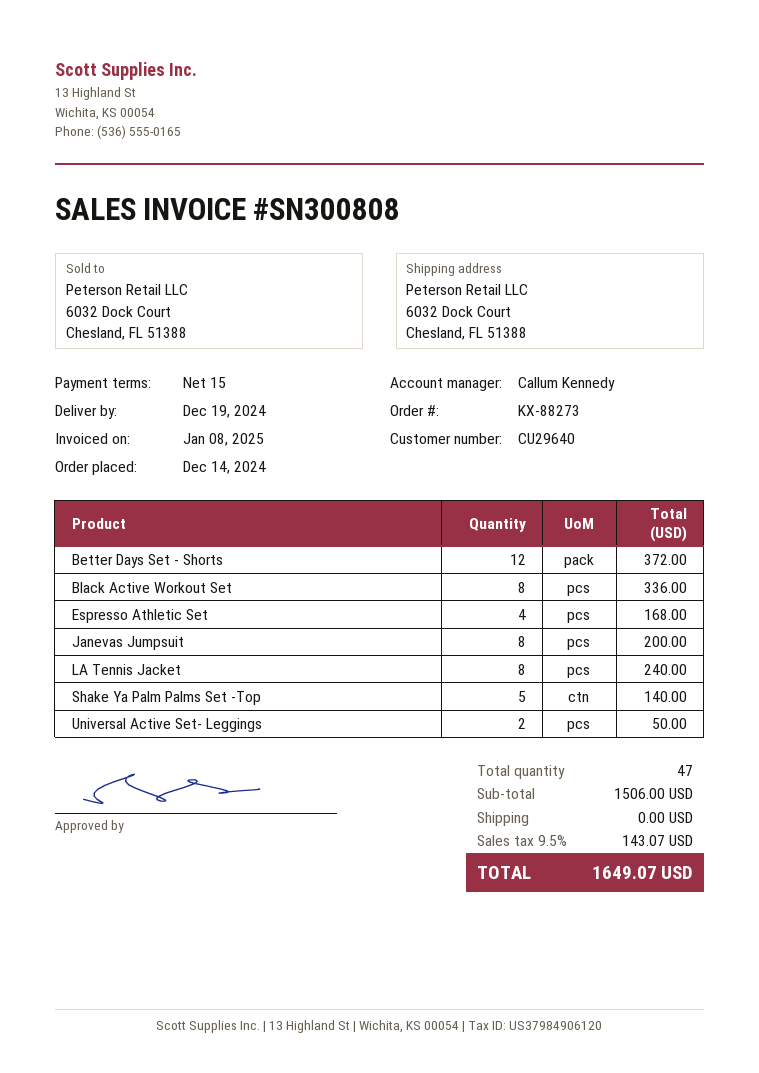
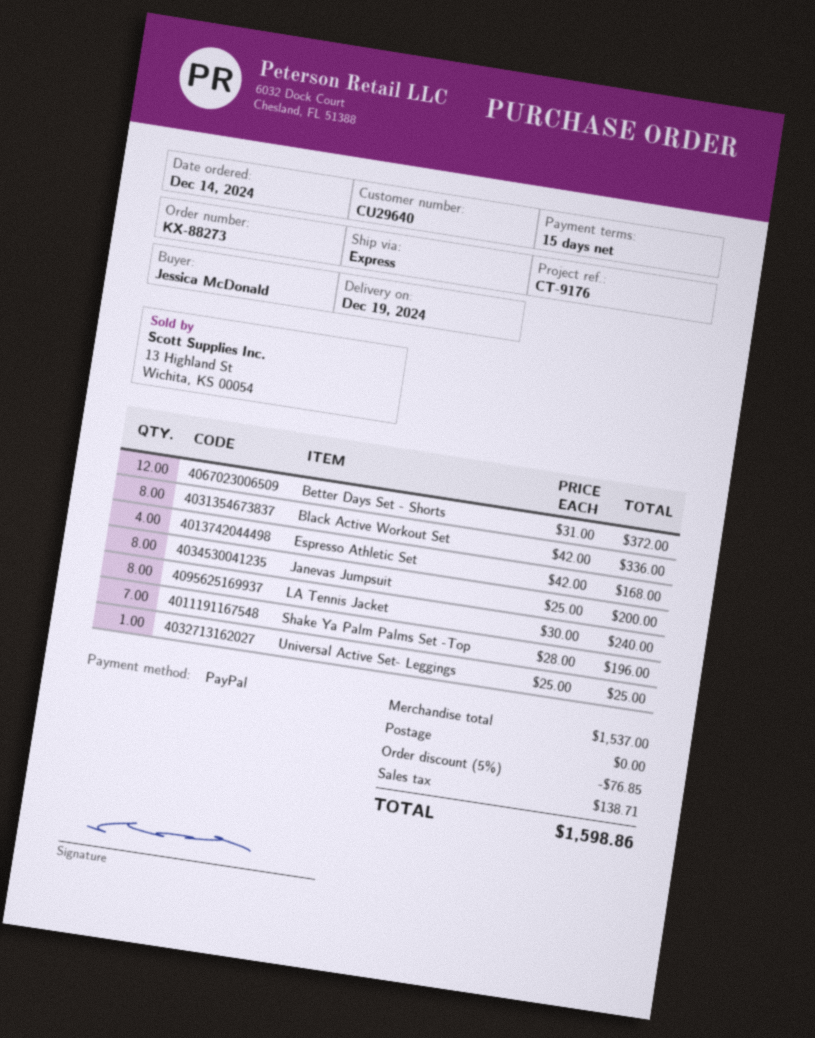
Shake Ya Palm Palms Set -Top: 5 for 140.00 -> 7 for 196.00
Universal Active Set- Leggings: 2 for 50.00 -> 1 for 25.00
subtotal: 1506.00 -> 1537.00
discount: none -> 5% = 76.85
tax: 143.07 -> 138.71
total: 1649.07 -> 1598.86

